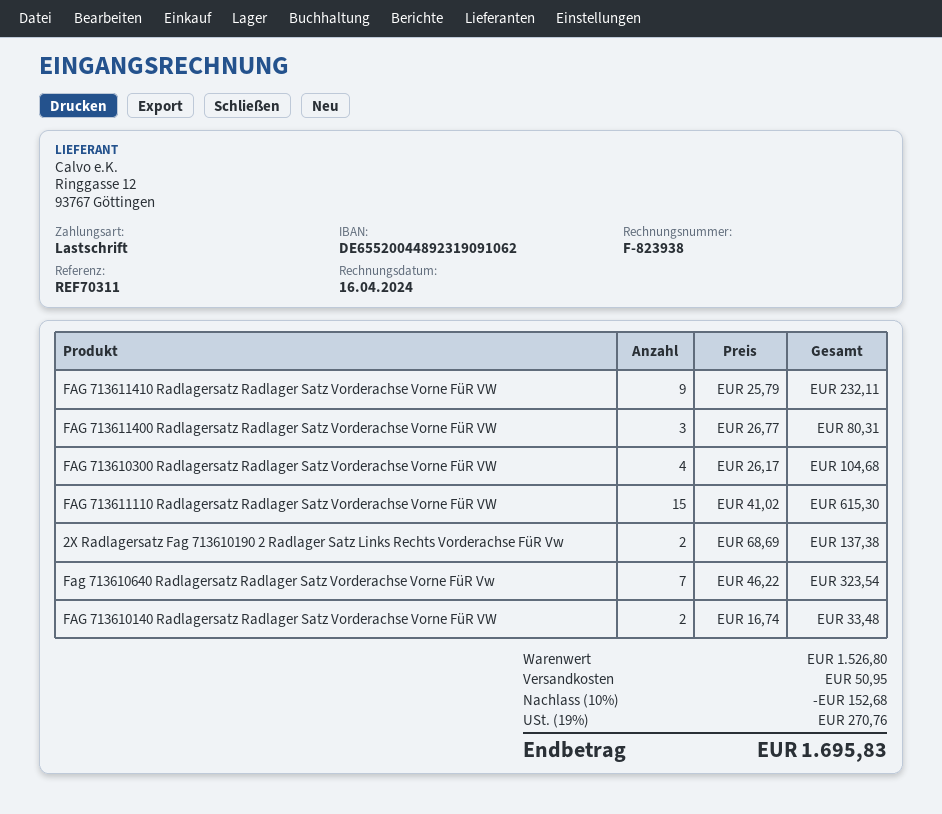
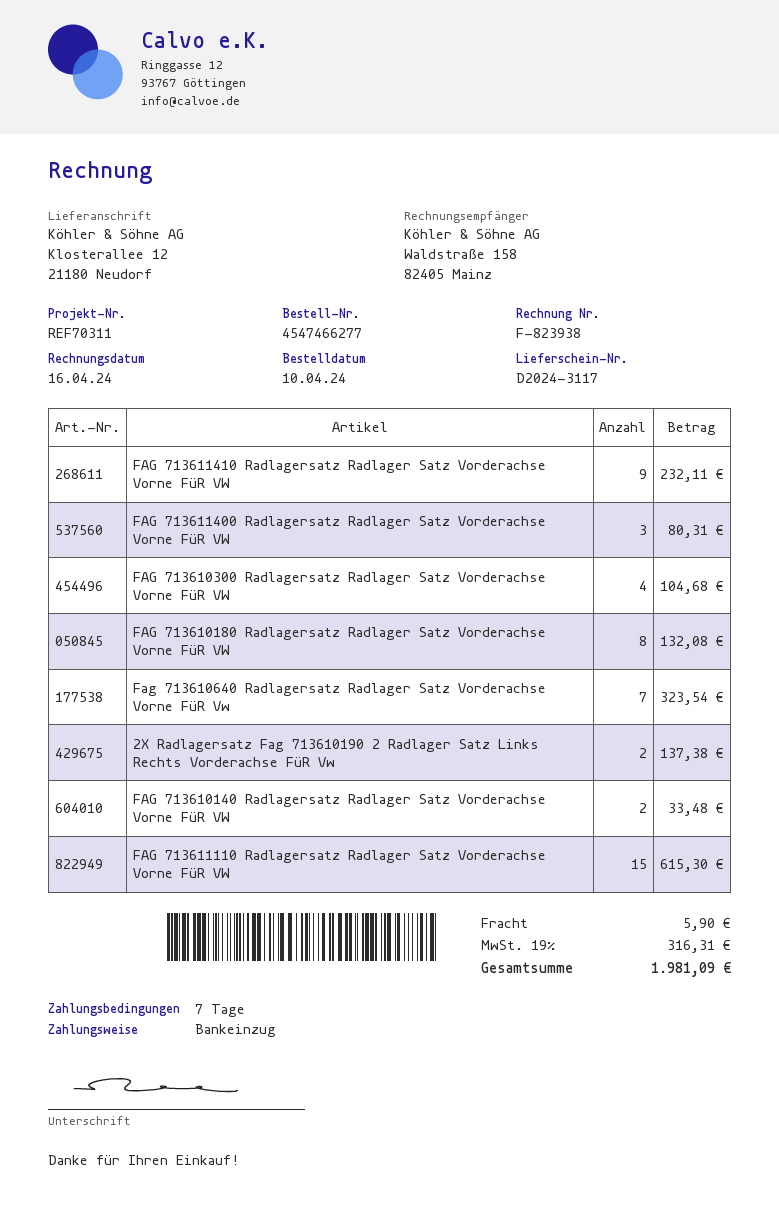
FAG 713610180 Radlagersatz Radlager Satz Vorderachse Vorne FüR VW: none -> 8 for 132.08
discount: 10% = 152.68 -> none
shipping: 50.95 -> 5.90
tax: 19% = 270.76 -> 19% = 316.31
total: 1695.83 -> 1981.09

